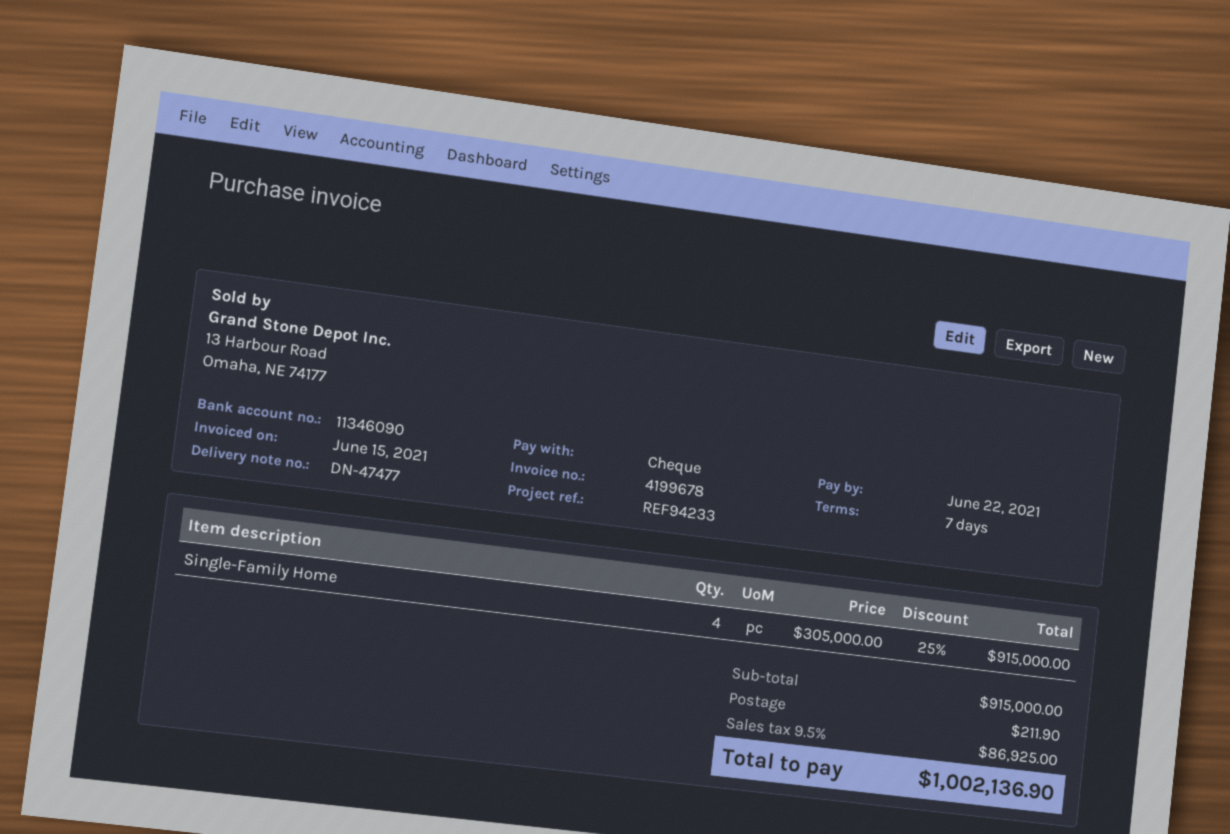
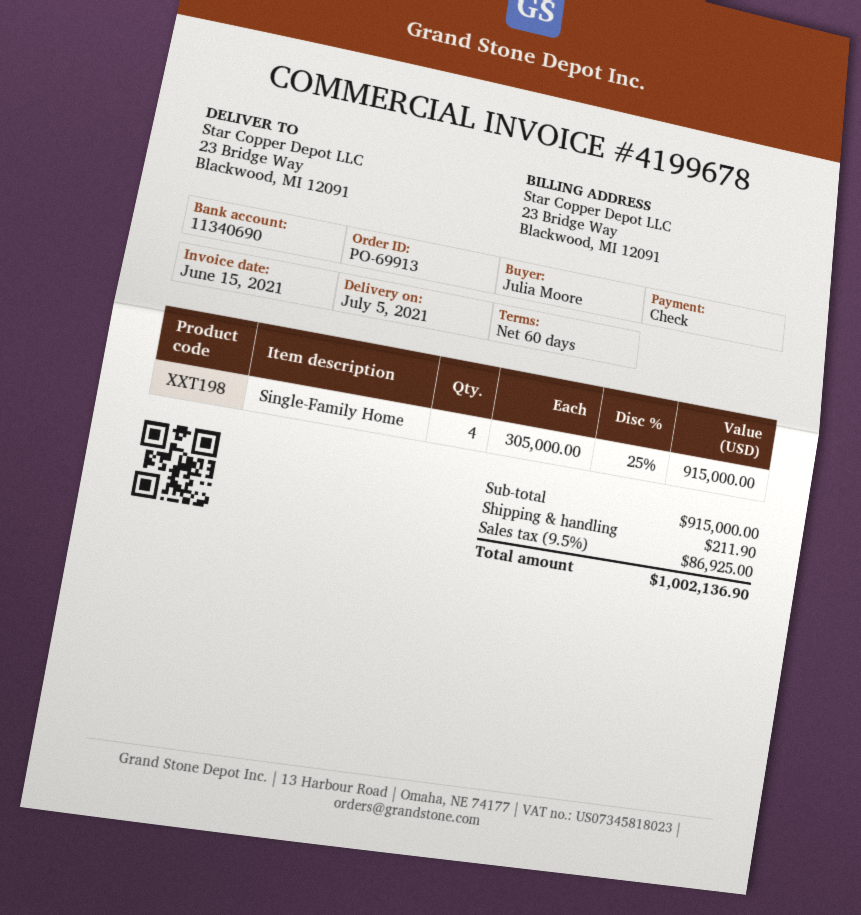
payment terms: 7 days -> 60 days
bank account: 11346090 -> 11340690

